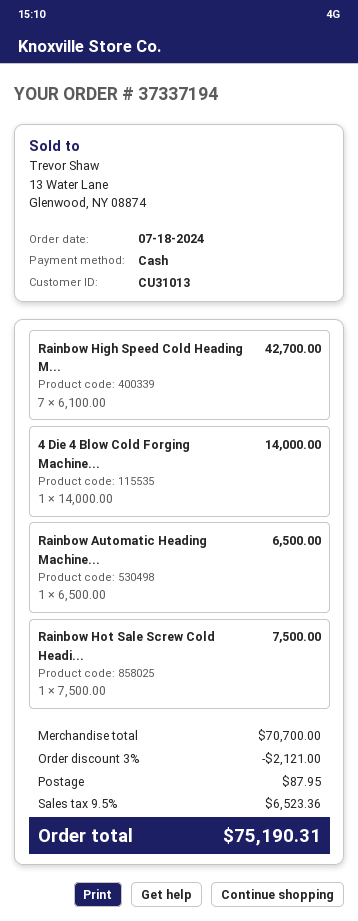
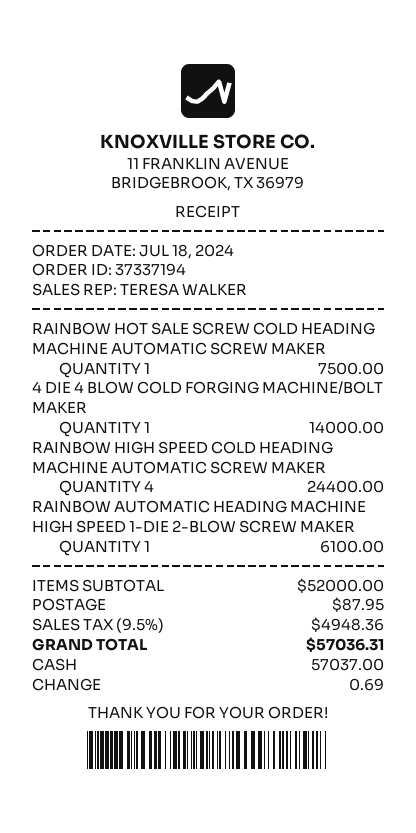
Rainbow High Speed Cold Heading M...: 7 for 42700.00 -> 4 for 24400.00
Rainbow Automatic Heading Machine...: 1 for 6500.00 -> 1 for 6100.00
subtotal: 70700.00 -> 52000.00
discount: 3% = 2121.00 -> none
tax: 9.5% = 6523.36 -> 9.5% = 4948.36
total: 75190.31 -> 57036.31

